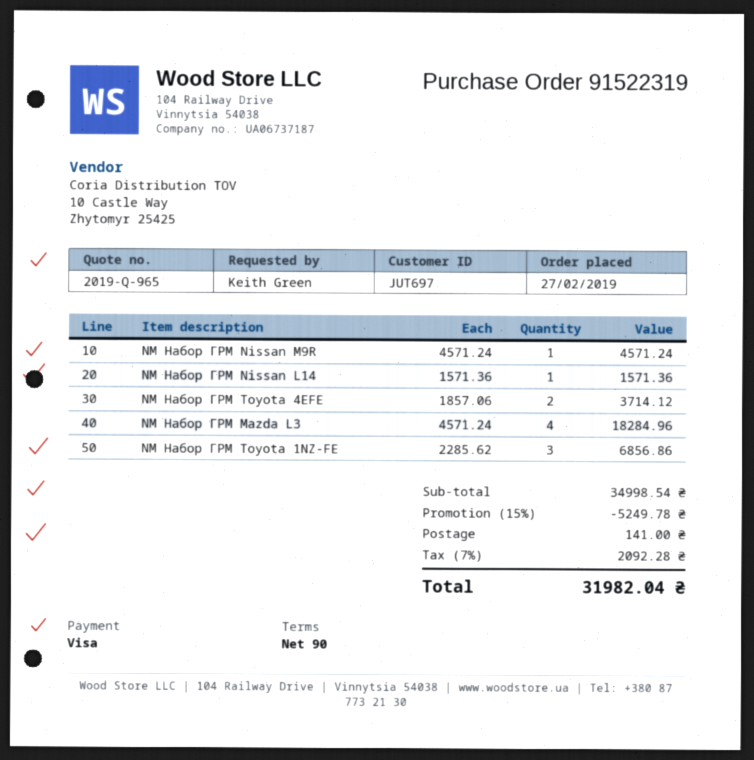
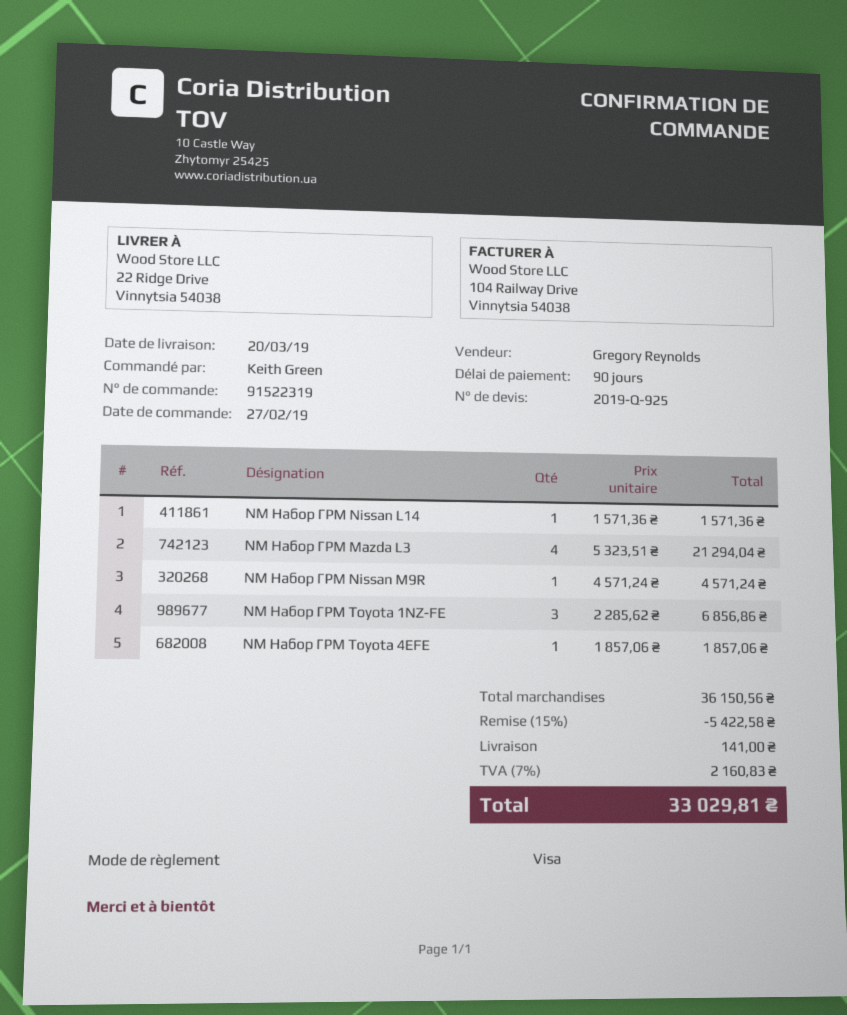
quote number: 2019-Q-965 -> 2019-Q-925
NM Набор ГРМ Toyota 4EFE: 2 x 1857.06 = 3714.12 -> 1 x 1857.06 = 1857.06
NM Набор ГРМ Mazda L3: 4 x 4571.24 = 18284.96 -> 4 x 5323.51 = 21294.04
subtotal: 34998.54 -> 36150.56
discount: 15% = 5249.78 -> 15% = 5422.58
tax: 7% = 2092.28 -> 7% = 2160.83
total: 31982.04 -> 33029.81

